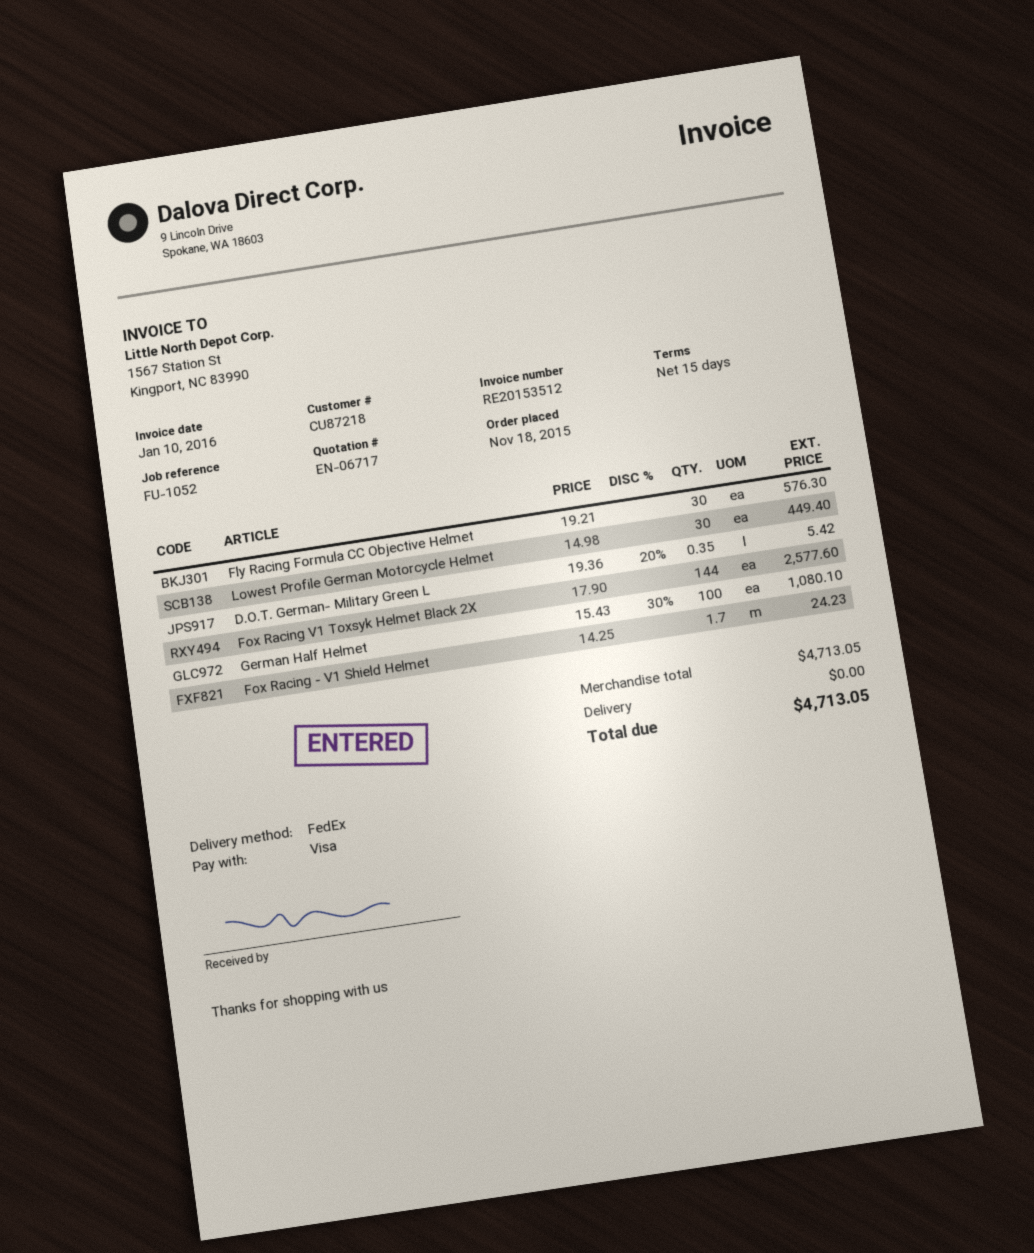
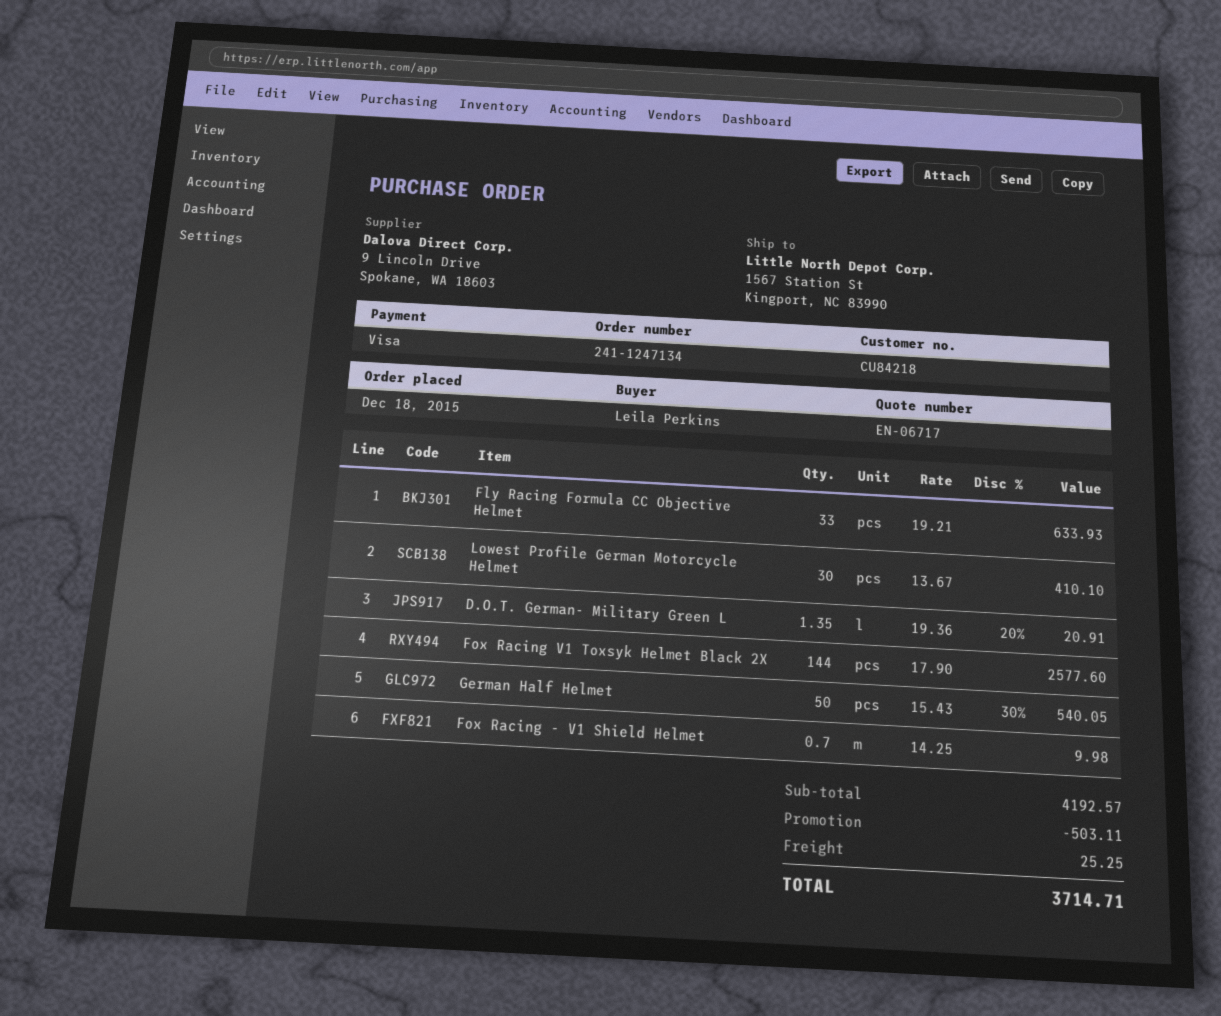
order date: 2015-11-18 -> 2015-12-18
customer number: CU87218 -> CU84218
Fly Racing Formula CC Objective Helmet: 30 x 19.21 = 576.30 -> 33 x 19.21 = 633.93
Lowest Profile German Motorcycle Helmet: 30 x 14.98 = 449.40 -> 30 x 13.67 = 410.10
D.O.T. German- Military Green L: 0.35 x 19.36 - 20% = 5.42 -> 1.35 x 19.36 - 20% = 20.91
German Half Helmet: 100 x 15.43 - 30% = 1080.10 -> 50 x 15.43 - 30% = 540.05
Fox Racing - V1 Shield Helmet: 1.7 x 14.25 = 24.23 -> 0.7 x 14.25 = 9.98
subtotal: 4713.05 -> 4192.57
discount: none -> 503.11
shipping: 0.00 -> 25.25
total: 4713.05 -> 3714.71

